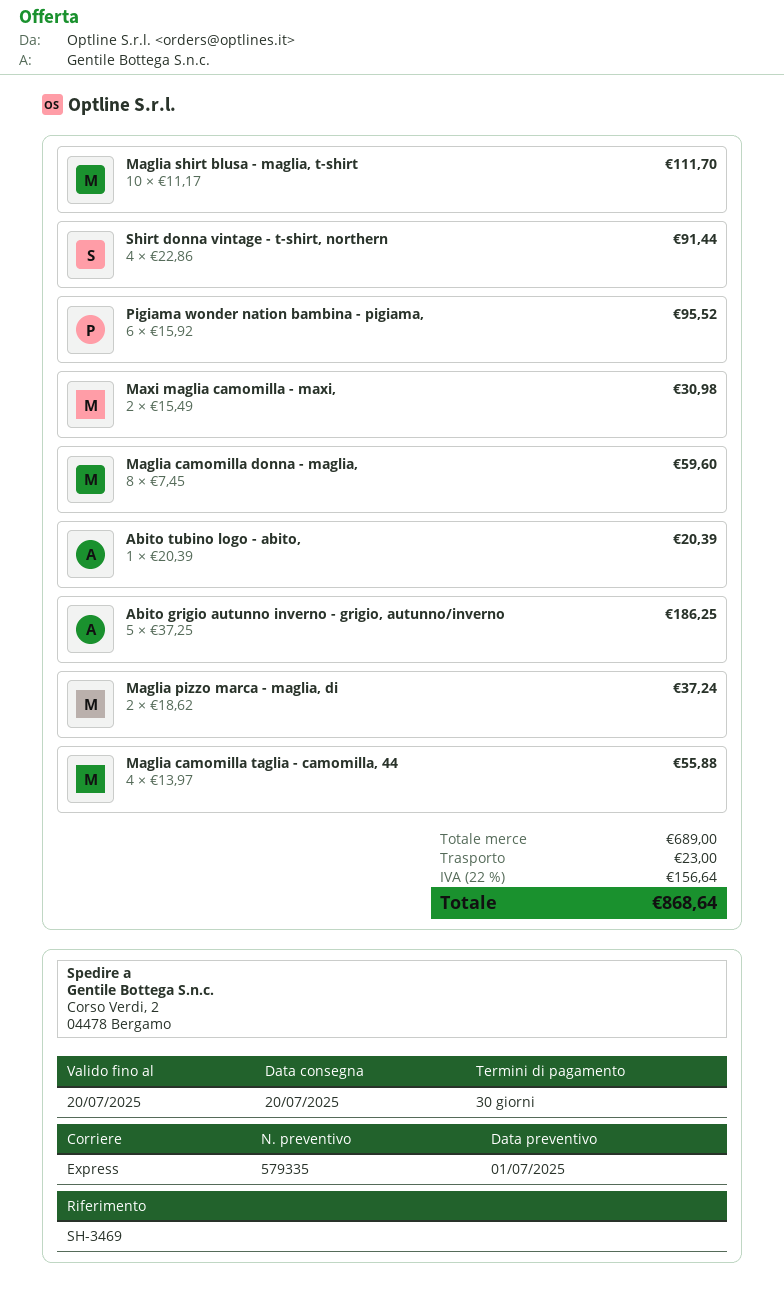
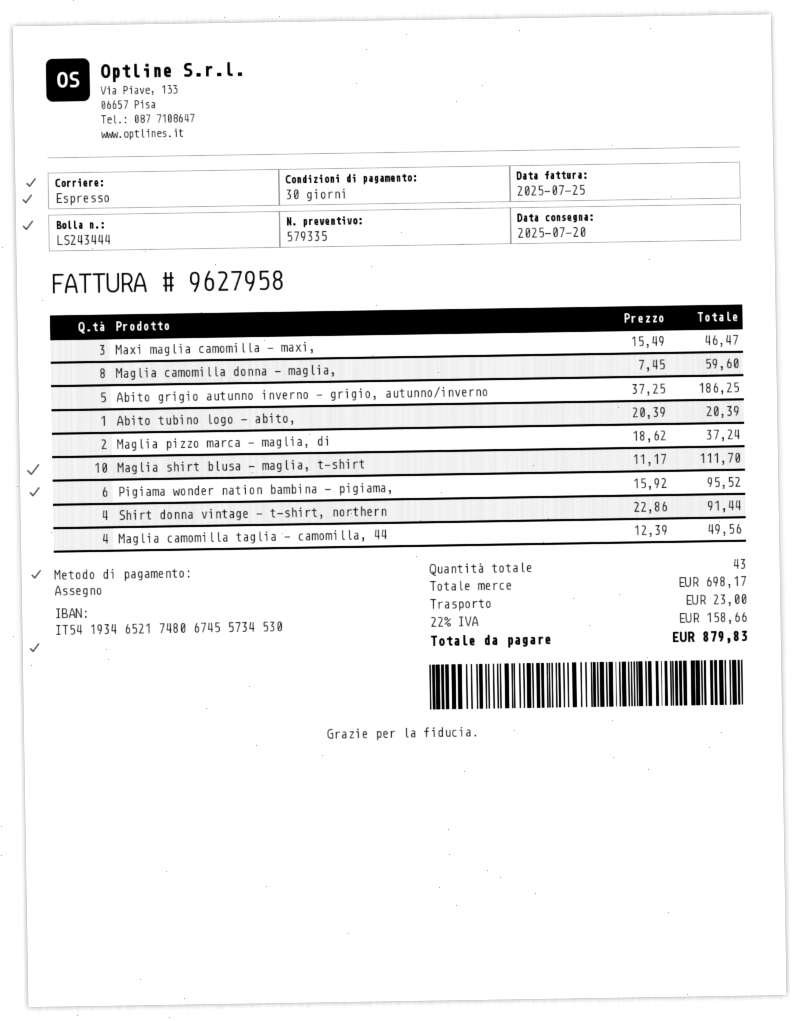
Maxi maglia camomilla - maxi,: 2 x 15.49 = 30.98 -> 3 x 15.49 = 46.47
Maglia camomilla taglia - camomilla, 44: 4 x 13.97 = 55.88 -> 4 x 12.39 = 49.56
subtotal: 689.00 -> 698.17
tax: 22% = 156.64 -> 22% = 158.66
total: 868.64 -> 879.83

